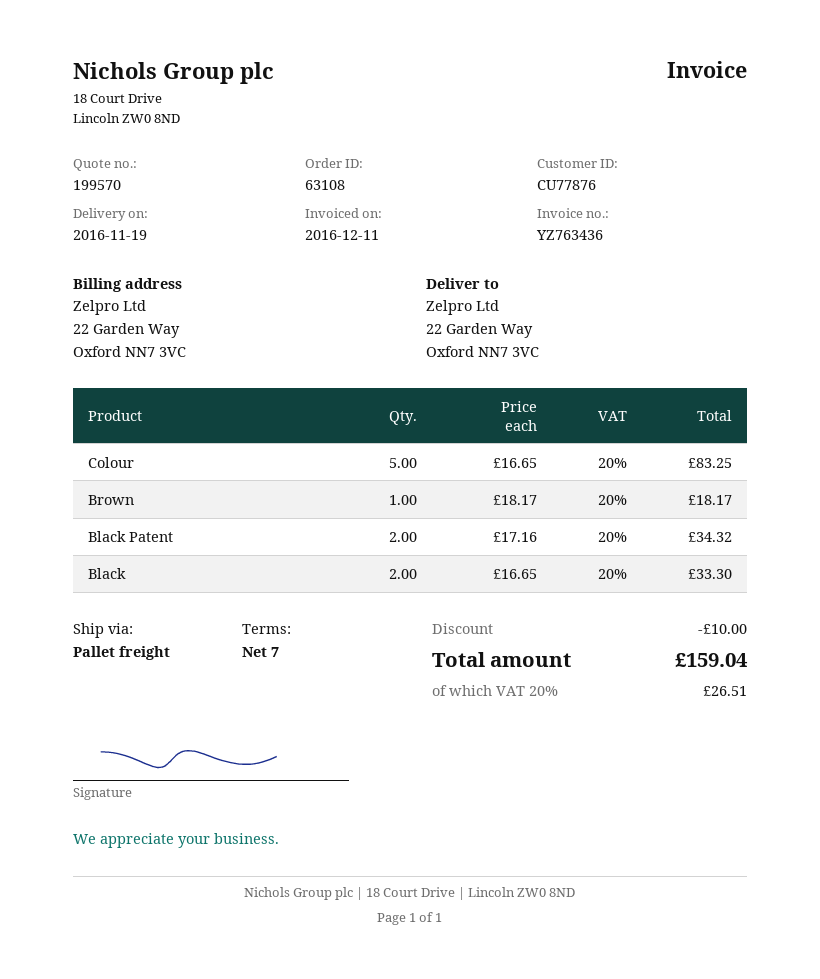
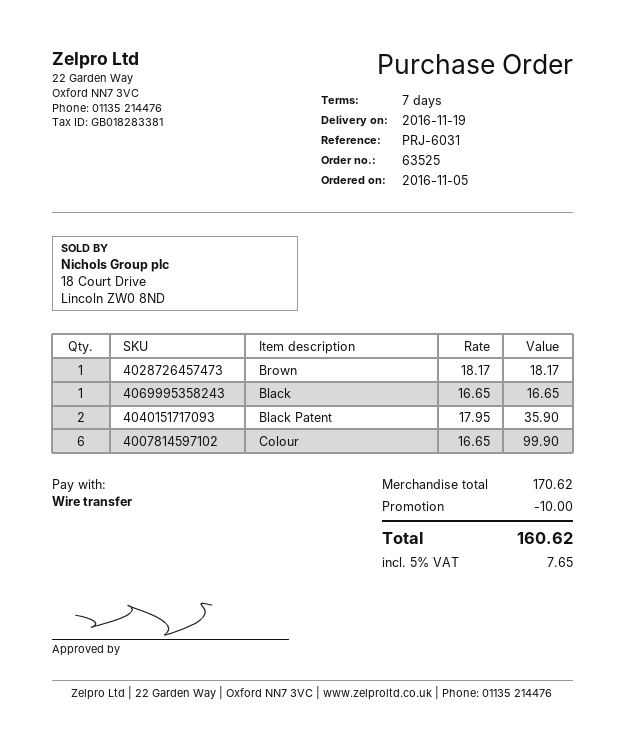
order number: 63108 -> 63525
Colour: 5 x 16.65 = 83.25 -> 6 x 16.65 = 99.90
Black Patent: 2 x 17.16 = 34.32 -> 2 x 17.95 = 35.90
Black: 2 x 16.65 = 33.30 -> 1 x 16.65 = 16.65
tax: 20% = 26.51 -> 5% = 7.65
total: 159.04 -> 160.62

